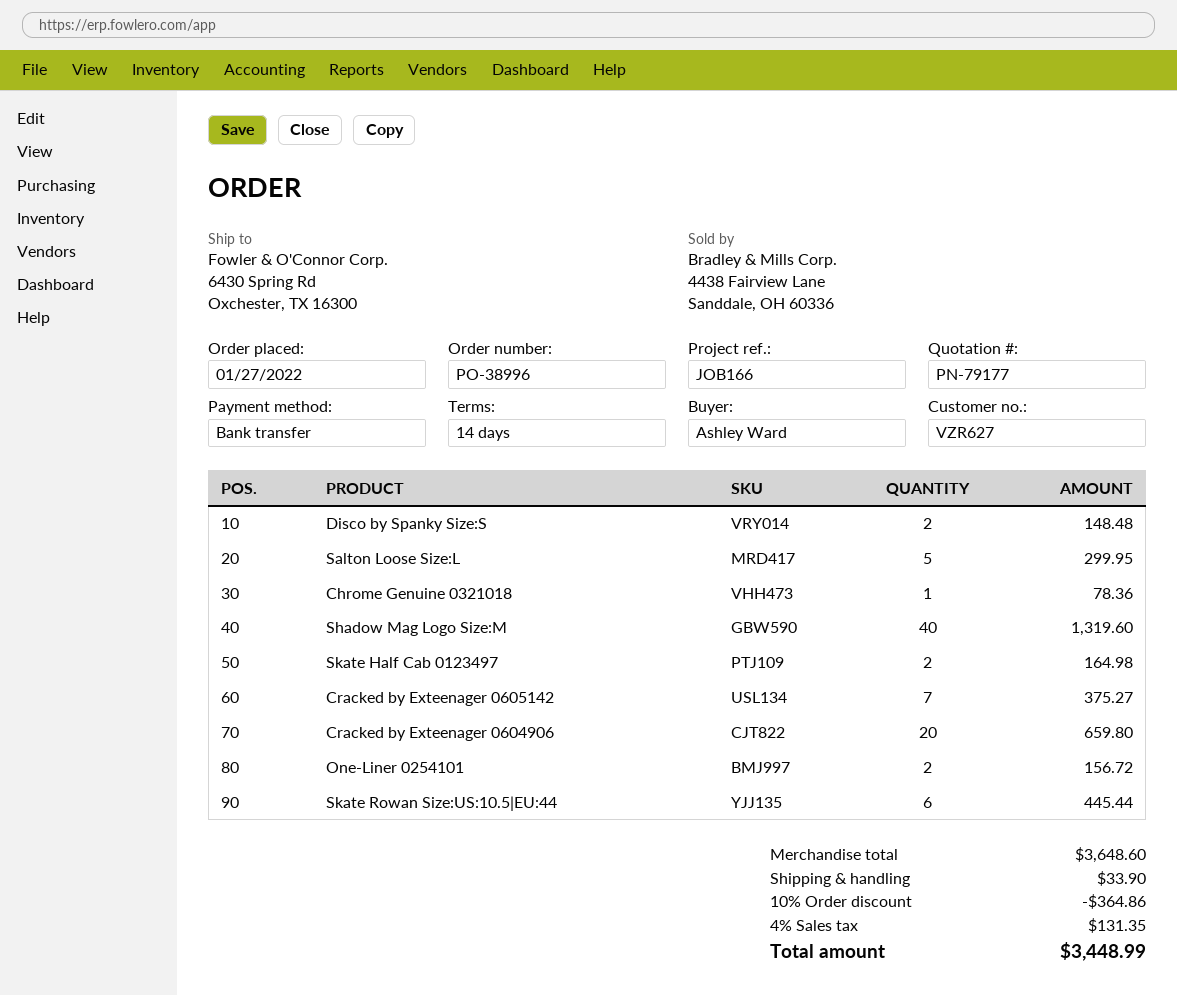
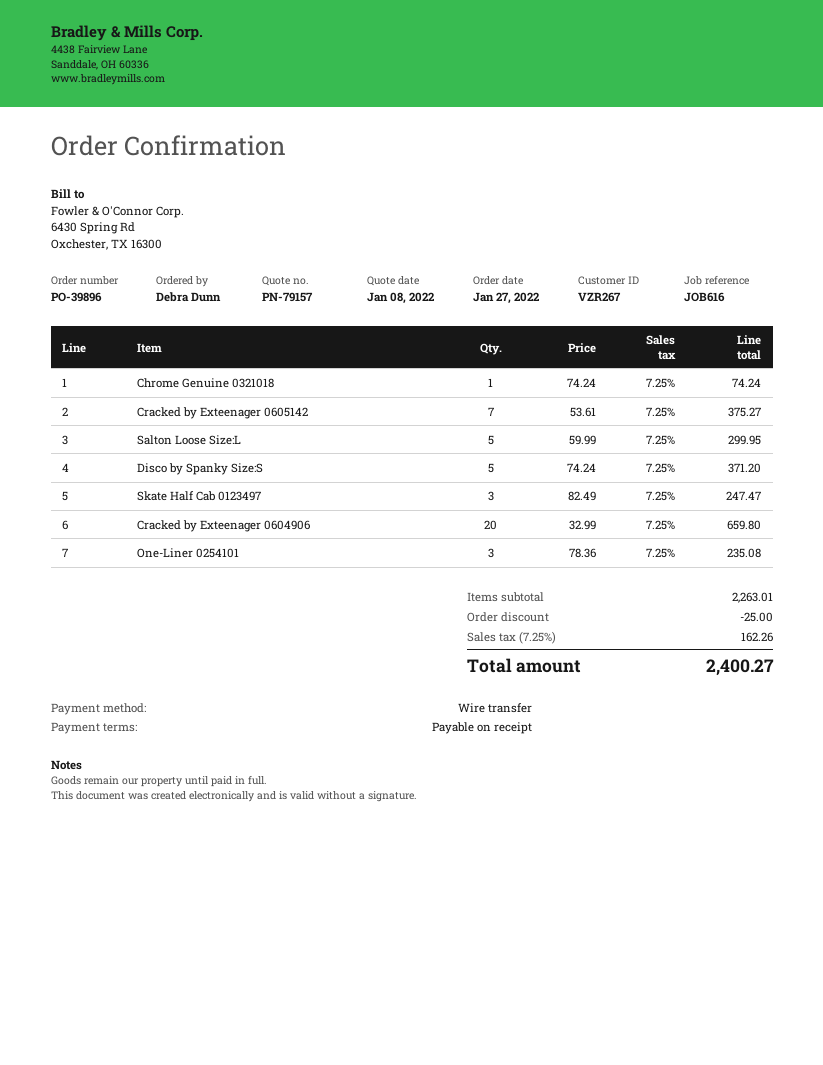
quote number: PN-79177 -> PN-79157
order number: PO-38996 -> PO-39896
payment terms: 14 days -> on receipt
customer number: VZR627 -> VZR267
reference: JOB166 -> JOB616
ordered by: Ashley Ward -> Debra Dunn
Disco by Spanky Size:S: 2 for 148.48 -> 5 for 371.20
Chrome Genuine 0321018: 1 for 78.36 -> 1 for 74.24
Shadow Mag Logo Size:M: 40 for 1319.60 -> none
Skate Half Cab 0123497: 2 for 164.98 -> 3 for 247.47
One-Liner 0254101: 2 for 156.72 -> 3 for 235.08
Skate Rowan Size:US:10.5|EU:44: 6 for 445.44 -> none
subtotal: 3648.60 -> 2263.01
discount: 364.86 -> 25.00
shipping: 33.90 -> none
tax: 4% = 131.35 -> 7.25% = 162.26
total: 3448.99 -> 2400.27

